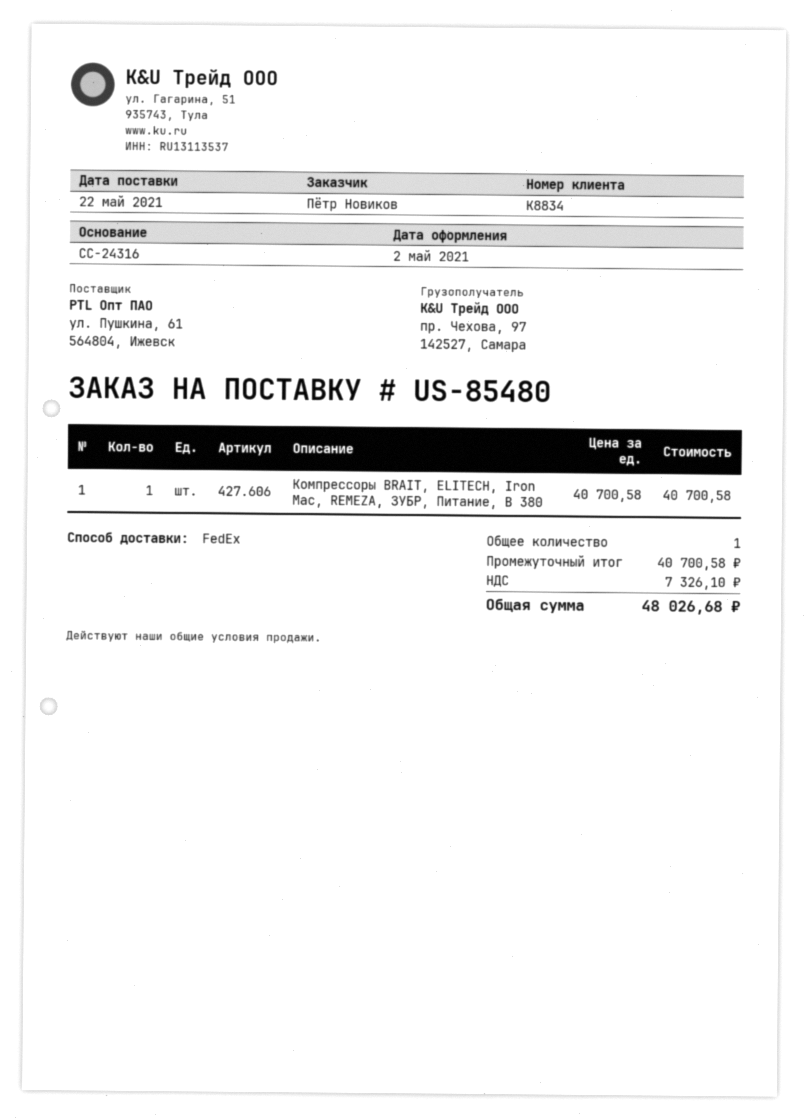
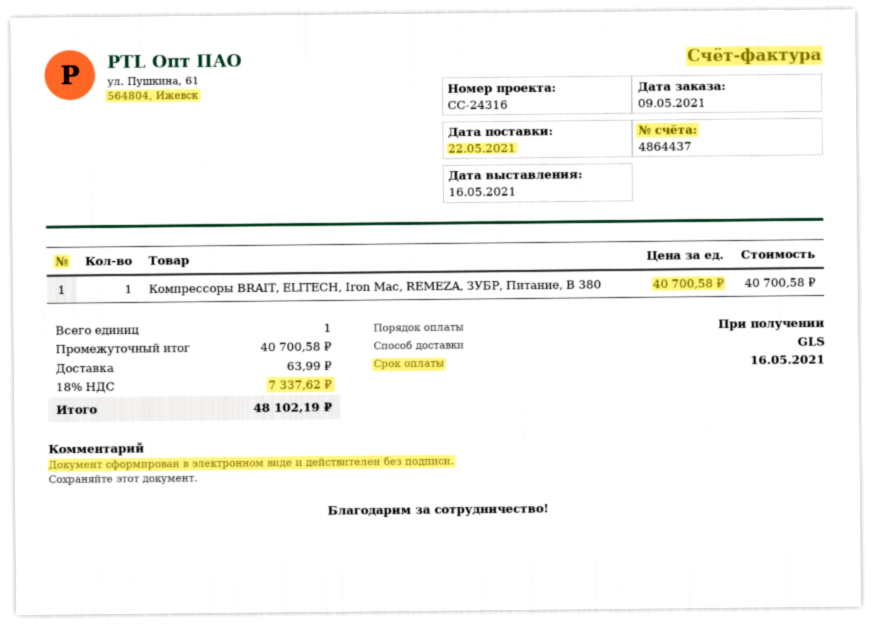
order date: 2021-05-02 -> 2021-05-09
shipping method: FedEx -> GLS
shipping: none -> 63.99
tax: 7326.10 -> 7337.62
total: 48026.68 -> 48102.19

